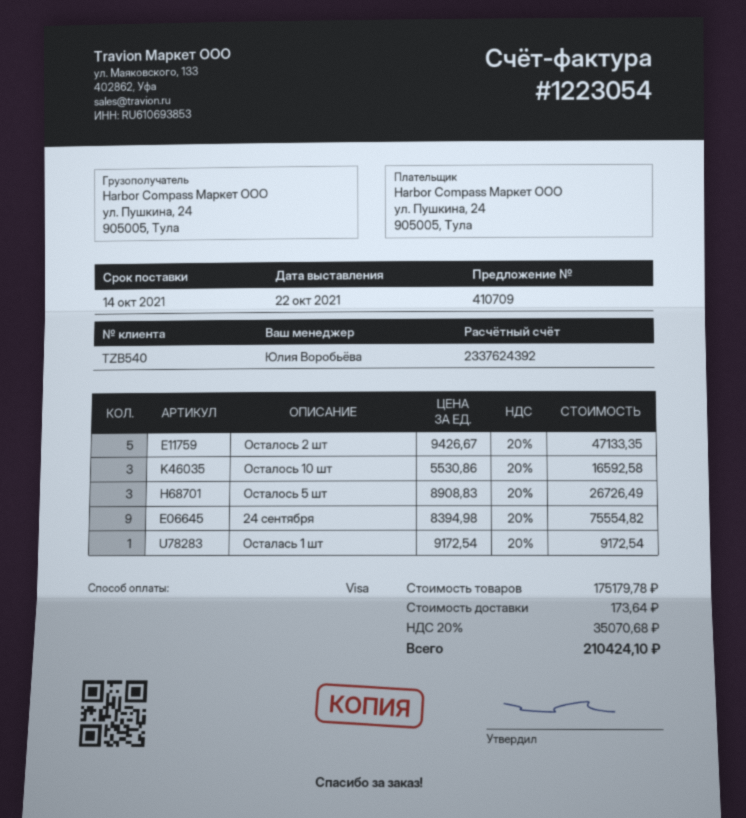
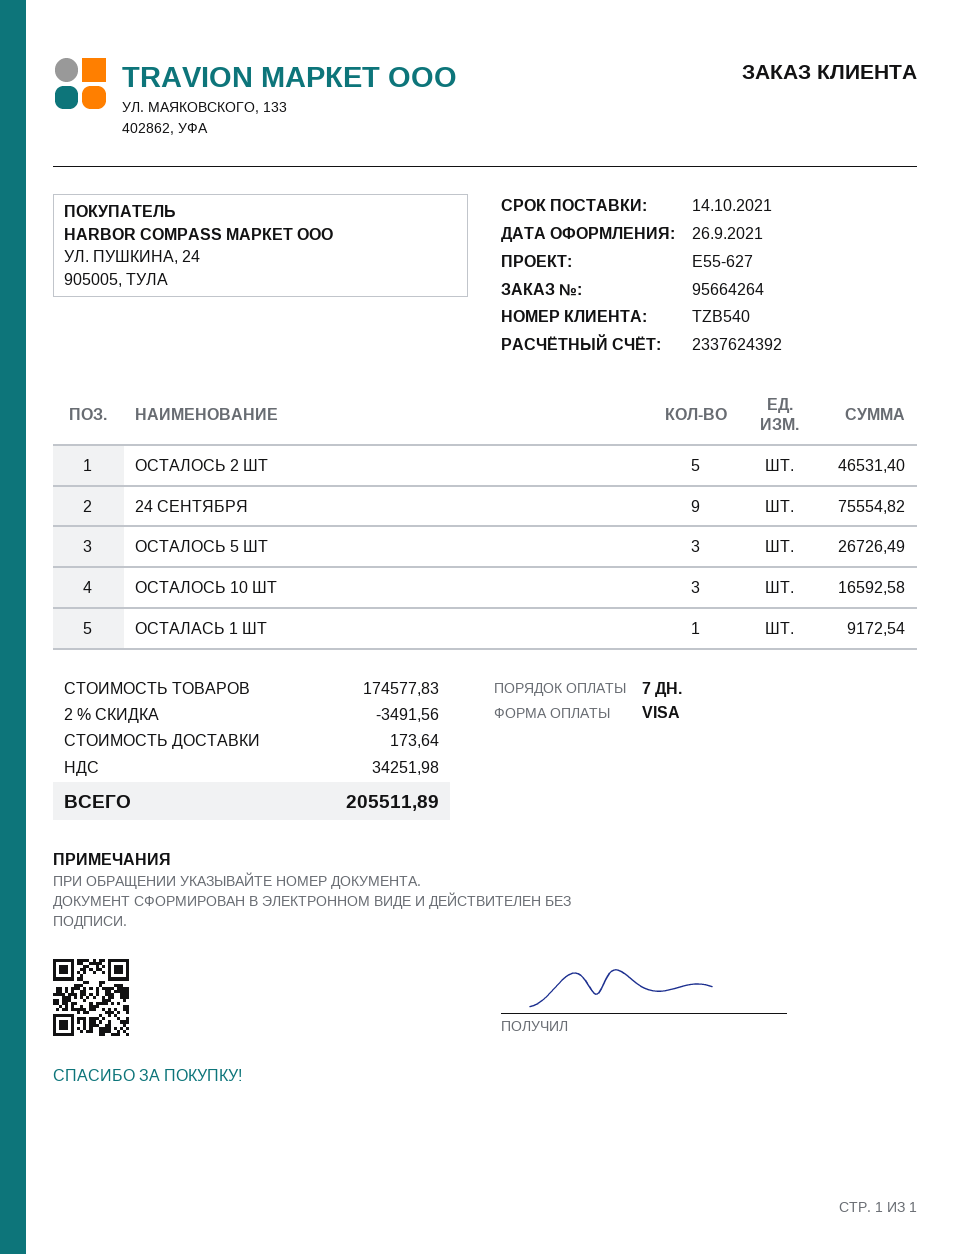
Осталось 2 шт: 5 for 47133.35 -> 5 for 46531.40
subtotal: 175179.78 -> 174577.83
discount: none -> 2% = 3491.56
tax: 35070.68 -> 34251.98
total: 210424.10 -> 205511.89

